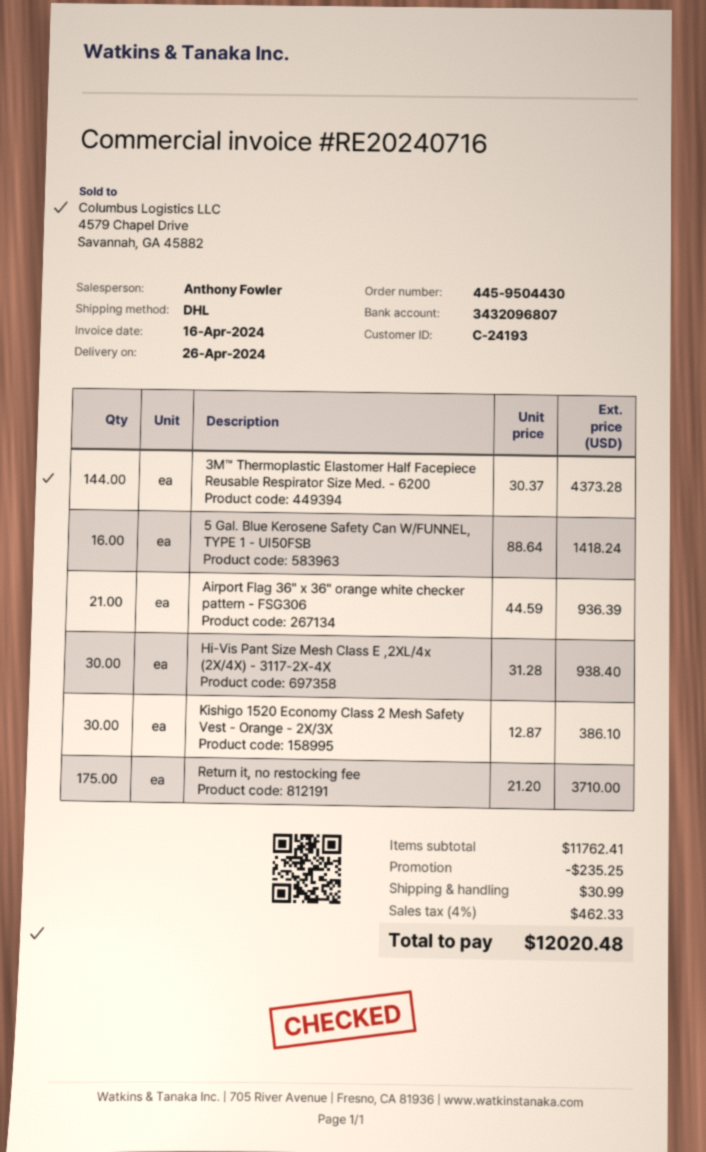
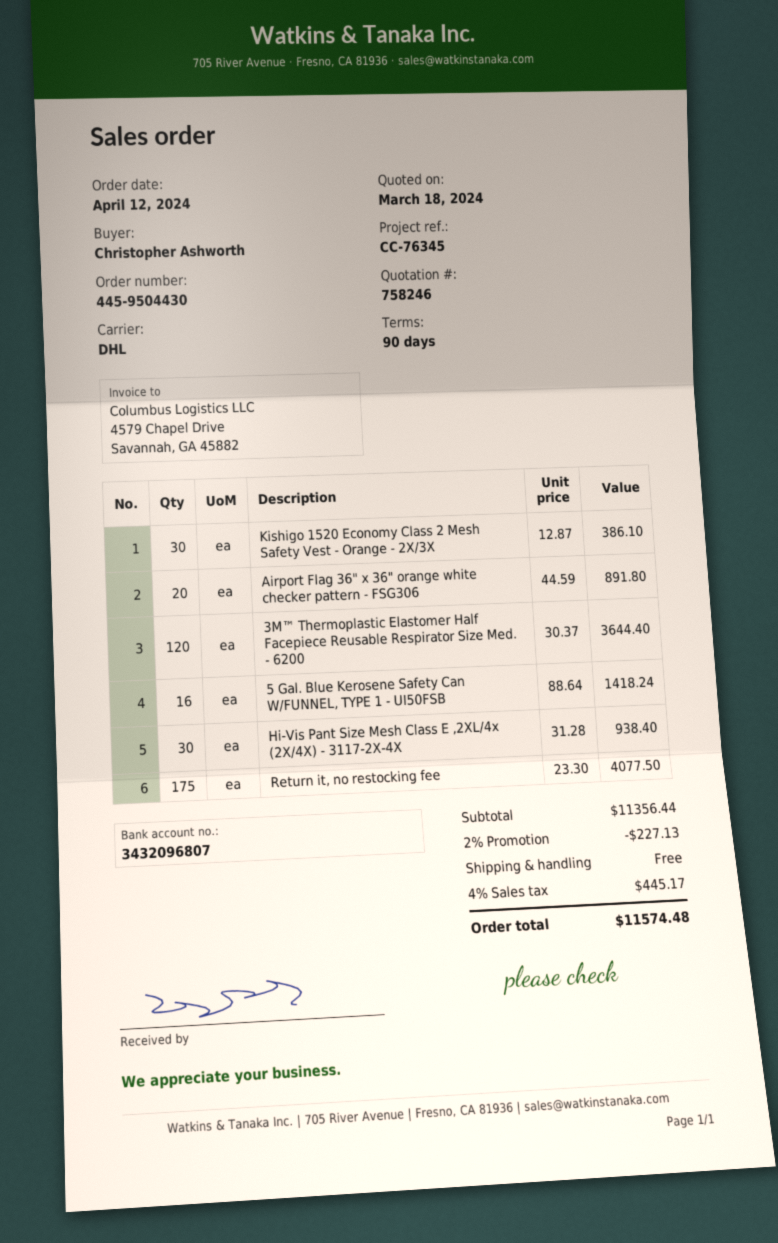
3M™ Thermoplastic Elastomer Half Facepiece Reusable Respirator Size Med. - 6200: 144 x 30.37 = 4373.28 -> 120 x 30.37 = 3644.40
Airport Flag 36" x 36" orange white checker pattern - FSG306: 21 x 44.59 = 936.39 -> 20 x 44.59 = 891.80
Return it, no restocking fee: 175 x 21.20 = 3710.00 -> 175 x 23.30 = 4077.50
subtotal: 11762.41 -> 11356.44
discount: 235.25 -> 227.13
shipping: 30.99 -> 0.00
tax: 4% = 462.33 -> 4% = 445.17
total: 12020.48 -> 11574.48

